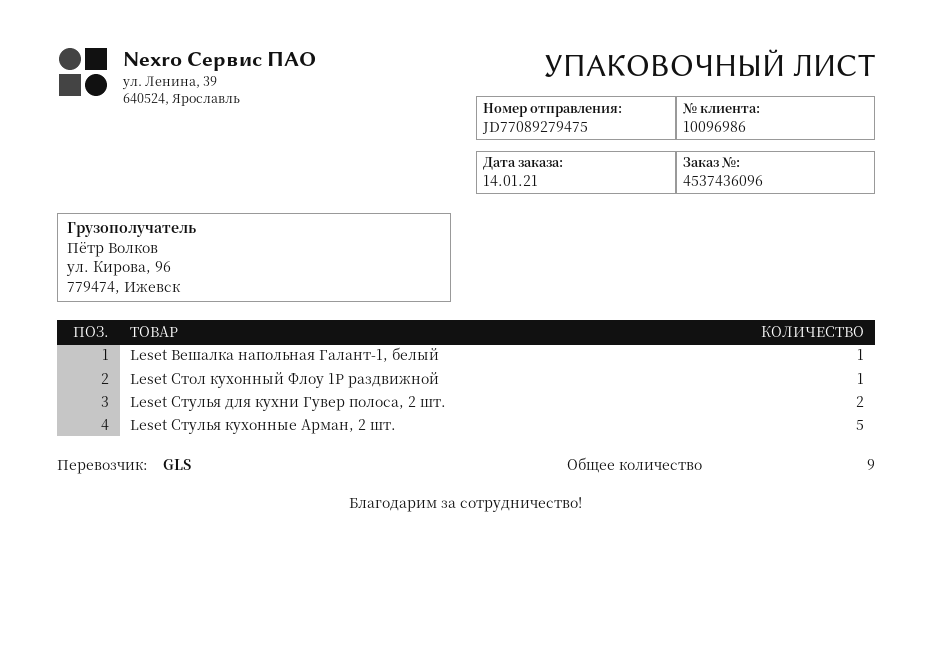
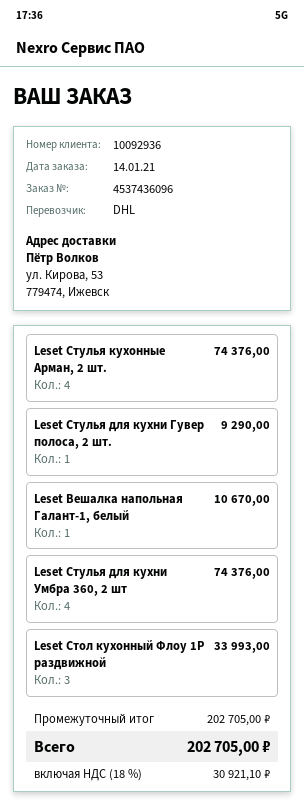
customer number: 10096986 -> 10092936
shipping method: GLS -> DHL
ship to: ул. Кирова, 96, 779474, Ижевск -> ул. Кирова, 53, 779474, Ижевск
Leset Стол кухонный Флоу 1Р раздвижной: 1 -> 3
Leset Стулья для кухни Гувер полоса, 2 шт.: 2 -> 1
Leset Стулья кухонные Арман, 2 шт.: 5 -> 4
Leset Стулья для кухни Умбра 360, 2 шт: none -> 4

